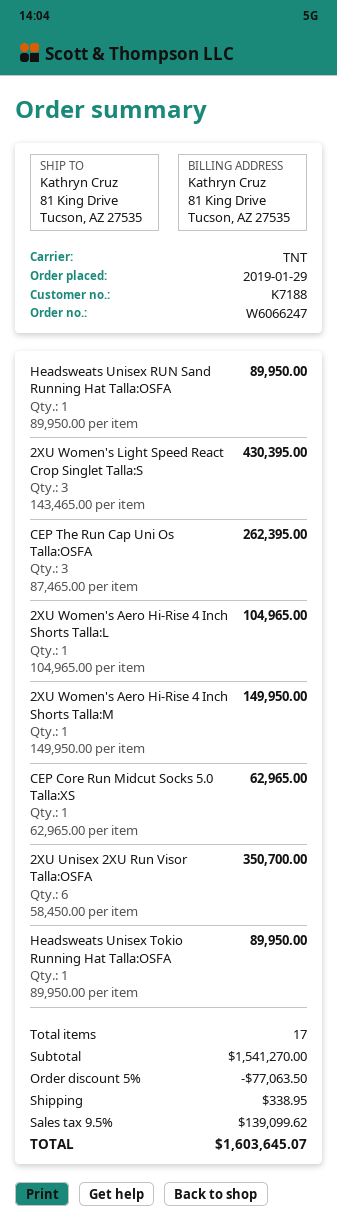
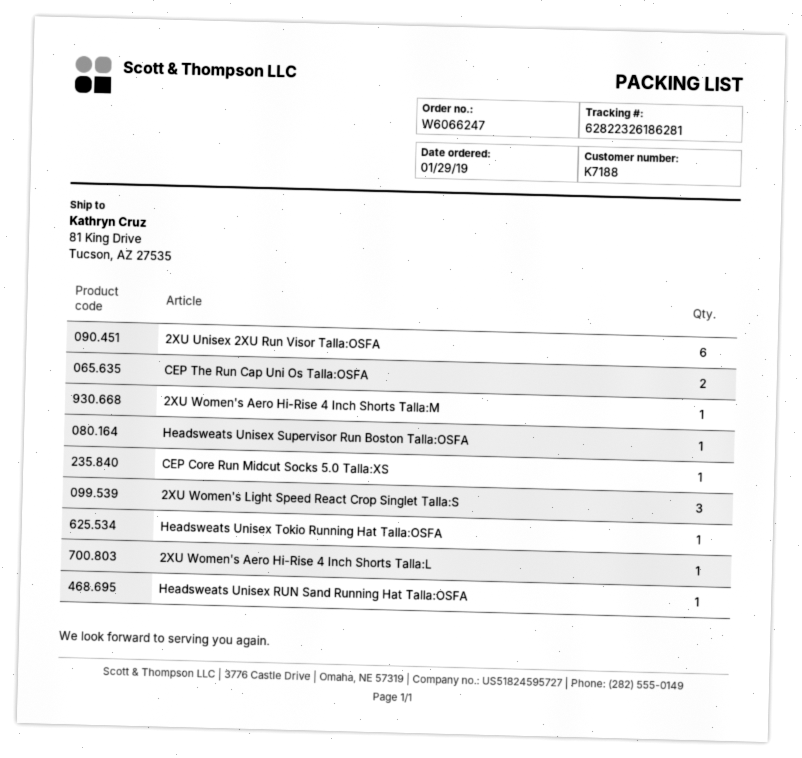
CEP The Run Cap Uni Os Talla:OSFA: 3 -> 2
Headsweats Unisex Supervisor Run Boston Talla:OSFA: none -> 1

